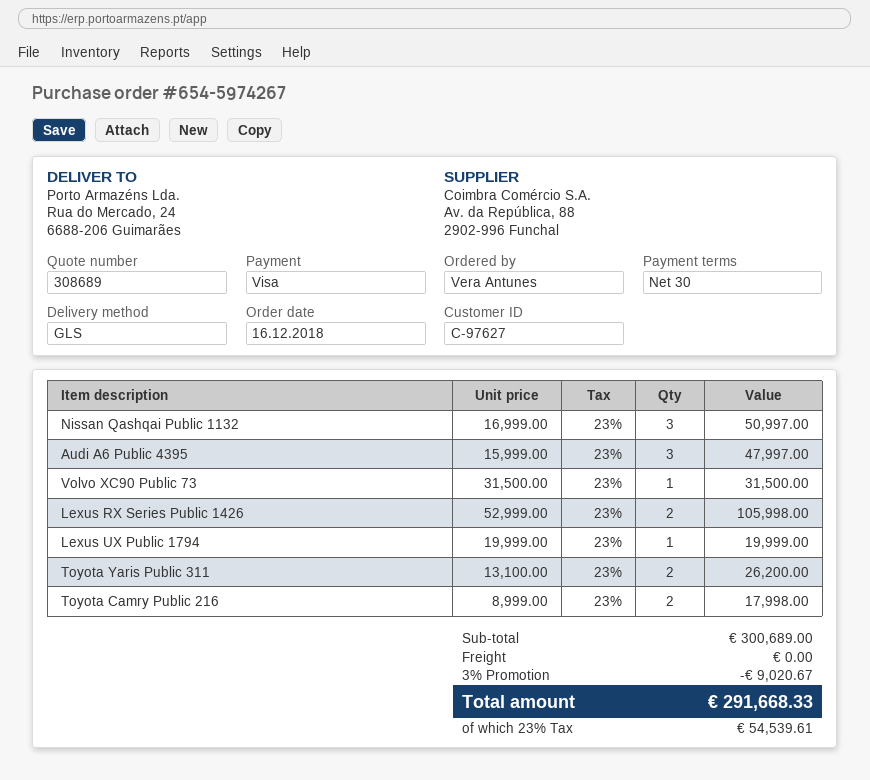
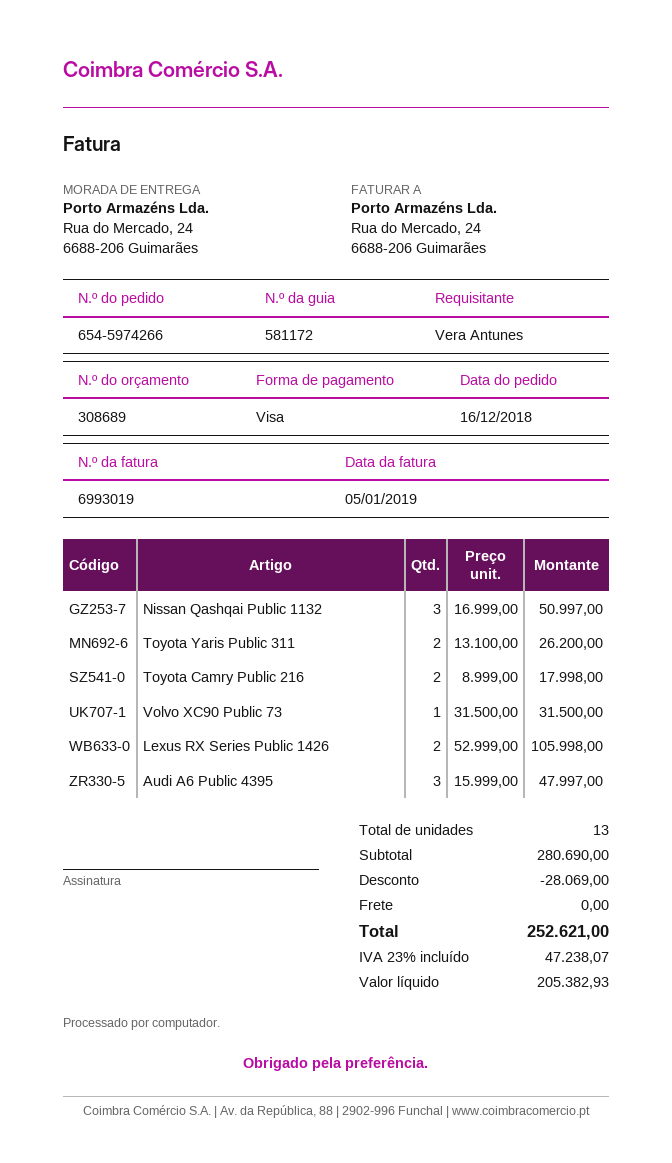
order number: 654-5974267 -> 654-5974266
Lexus UX Public 1794: 1 x 19999.00 = 19999.00 -> none
subtotal: 300689.00 -> 280690.00
discount: 9020.67 -> 28069.00
tax: 23% = 54539.61 -> 23% = 47238.07
total: 291668.33 -> 252621.00

